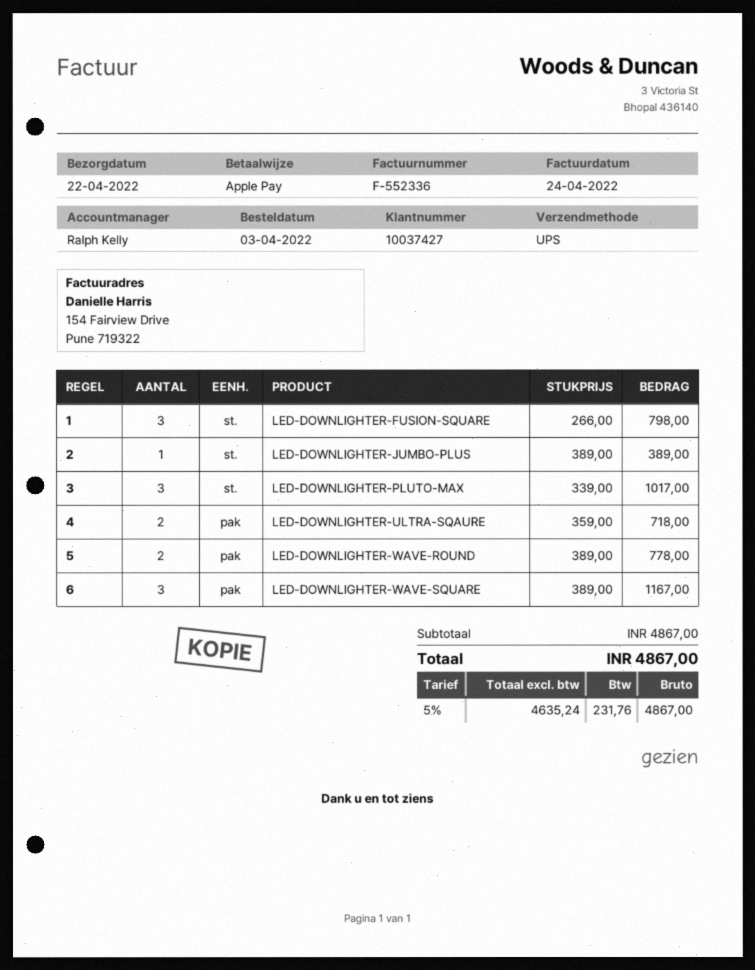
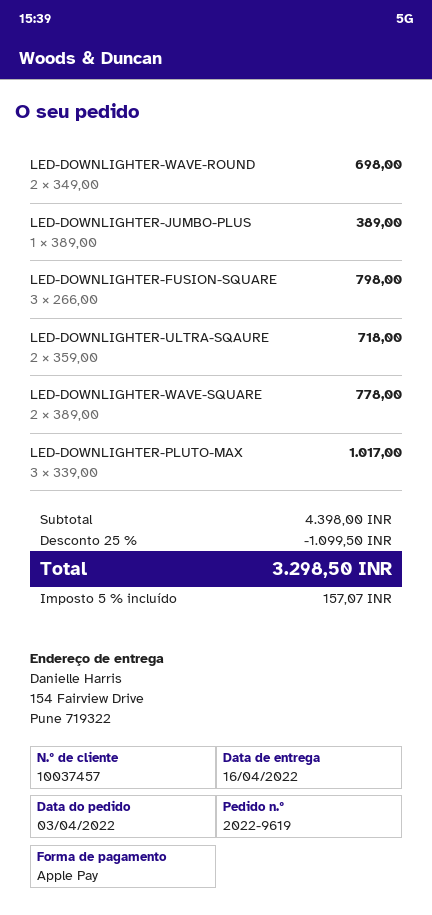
delivery date: 2022-04-22 -> 2022-04-16
customer number: 10037427 -> 10037457
LED-DOWNLIGHTER-WAVE-ROUND: 2 x 389.00 = 778.00 -> 2 x 349.00 = 698.00
LED-DOWNLIGHTER-WAVE-SQUARE: 3 x 389.00 = 1167.00 -> 2 x 389.00 = 778.00
subtotal: 4867.00 -> 4398.00
discount: none -> 25% = 1099.50
tax: 5% = 231.76 -> 5% = 157.07
total: 4867.00 -> 3298.50

